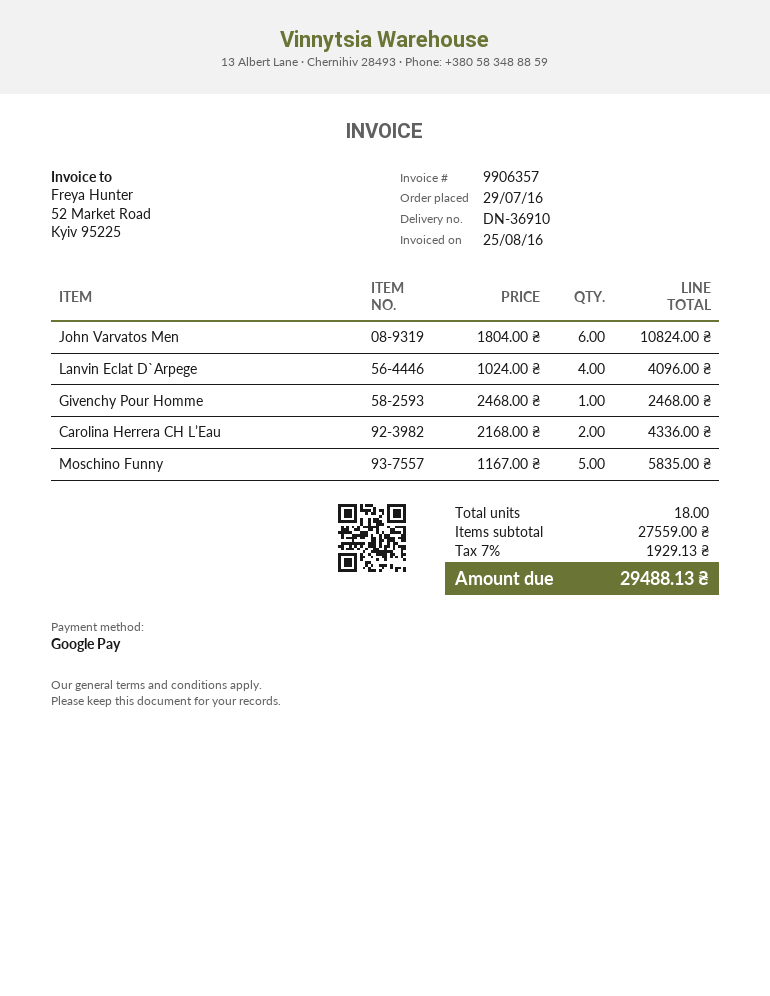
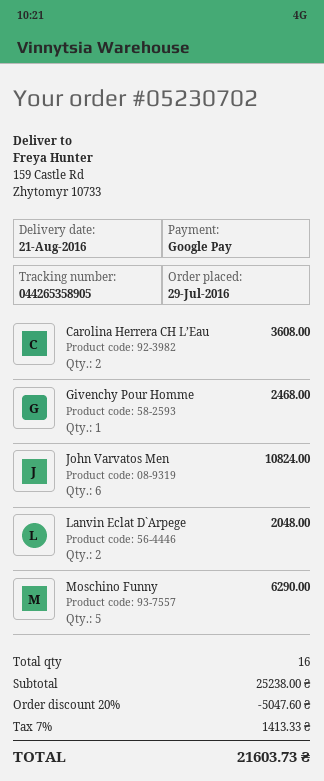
Lanvin Eclat D`Arpege: 4 for 4096.00 -> 2 for 2048.00
Carolina Herrera CH L’Eau: 2 for 4336.00 -> 2 for 3608.00
Moschino Funny: 5 for 5835.00 -> 5 for 6290.00
total quantity: 18 -> 16
subtotal: 27559.00 -> 25238.00
discount: none -> 20% = 5047.60
tax: 7% = 1929.13 -> 7% = 1413.33
total: 29488.13 -> 21603.73

